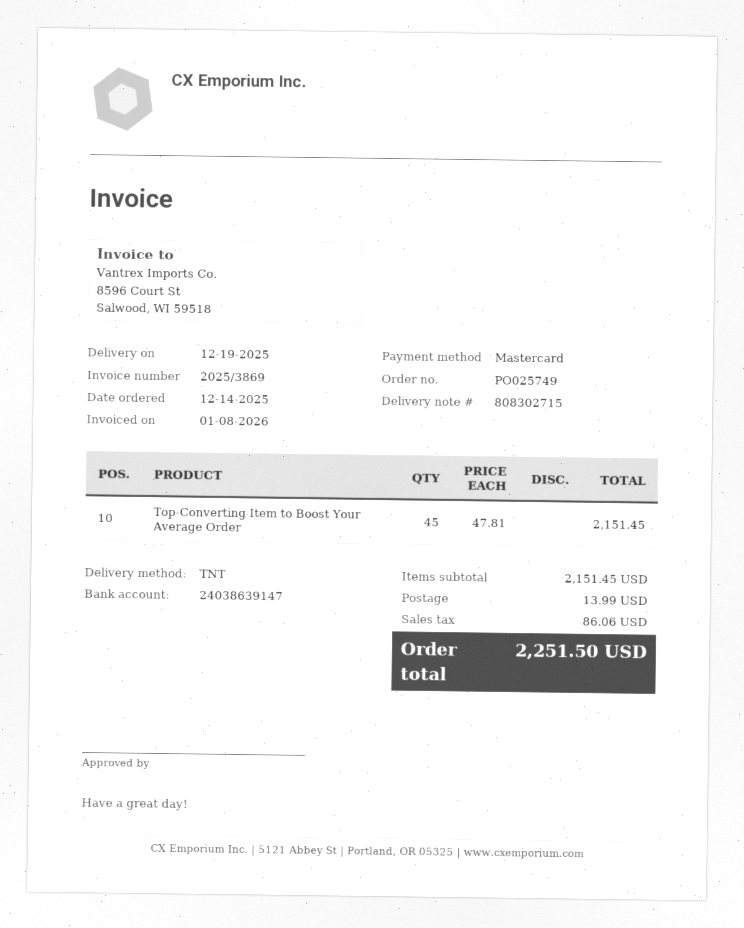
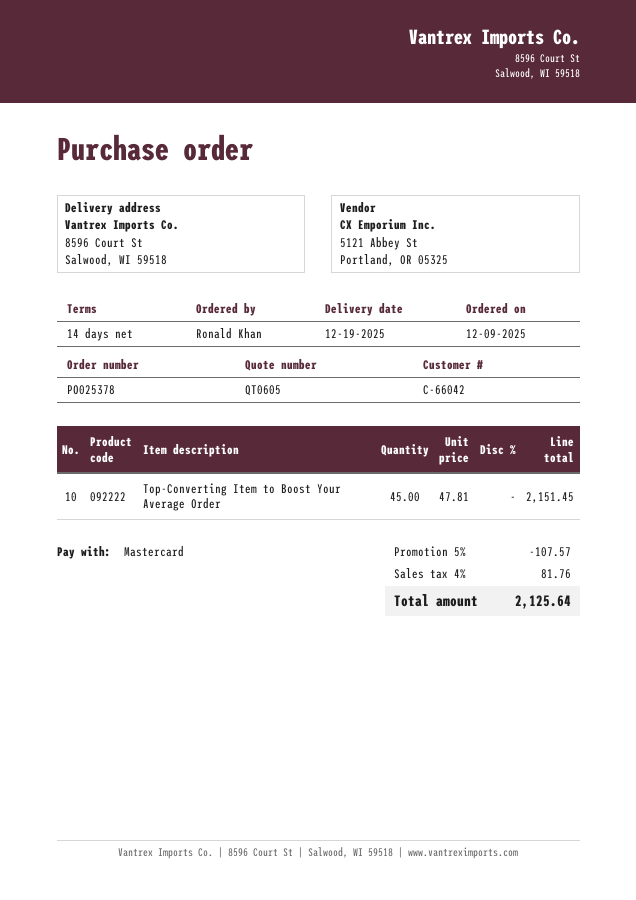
order number: PO025749 -> PO025378
order date: 2025-12-14 -> 2025-12-09
discount: none -> 5% = 107.57
shipping: 13.99 -> none
tax: 86.06 -> 81.76
total: 2251.50 -> 2125.64

